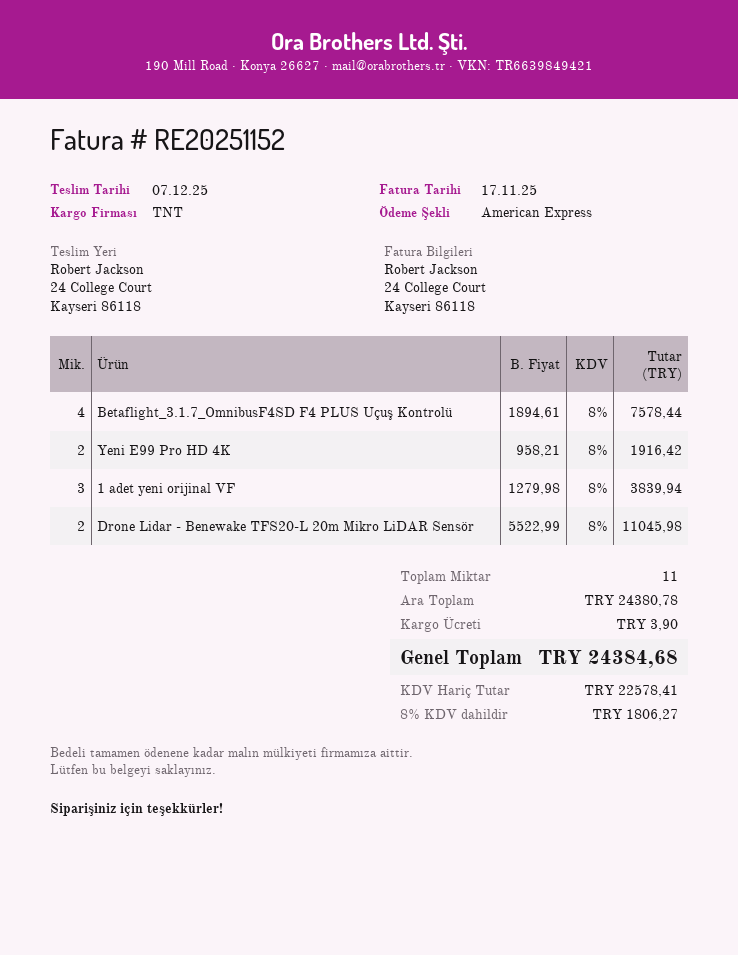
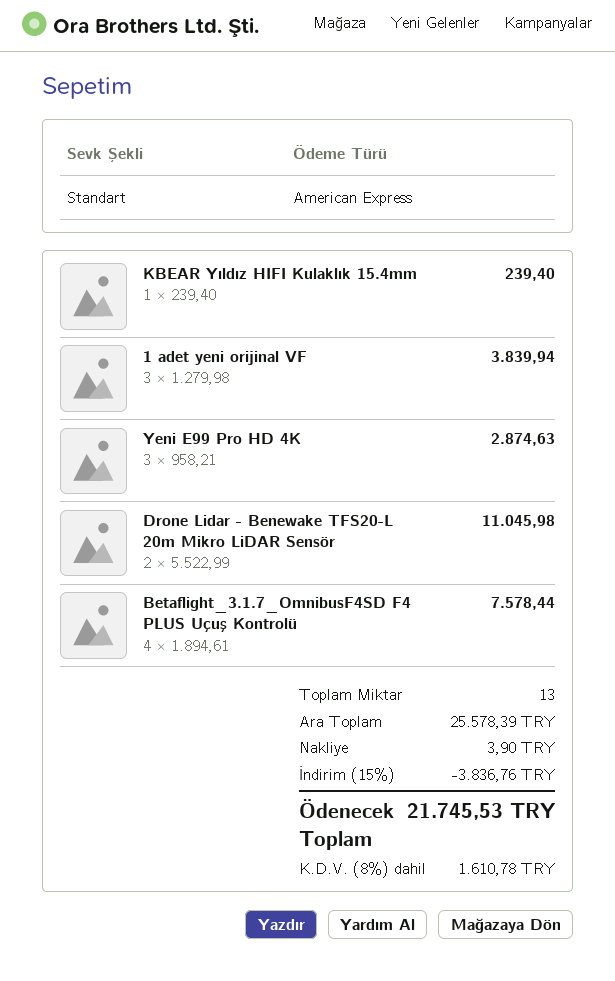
shipping method: TNT -> standard
Yeni E99 Pro HD 4K: 2 x 958.21 = 1916.42 -> 3 x 958.21 = 2874.63
KBEAR Yıldız HIFI Kulaklık 15.4mm: none -> 1 x 239.40 = 239.40
total quantity: 11 -> 13
subtotal: 24380.78 -> 25578.39
discount: none -> 15% = 3836.76
tax: 8% = 1806.27 -> 8% = 1610.78
total: 24384.68 -> 21745.53

